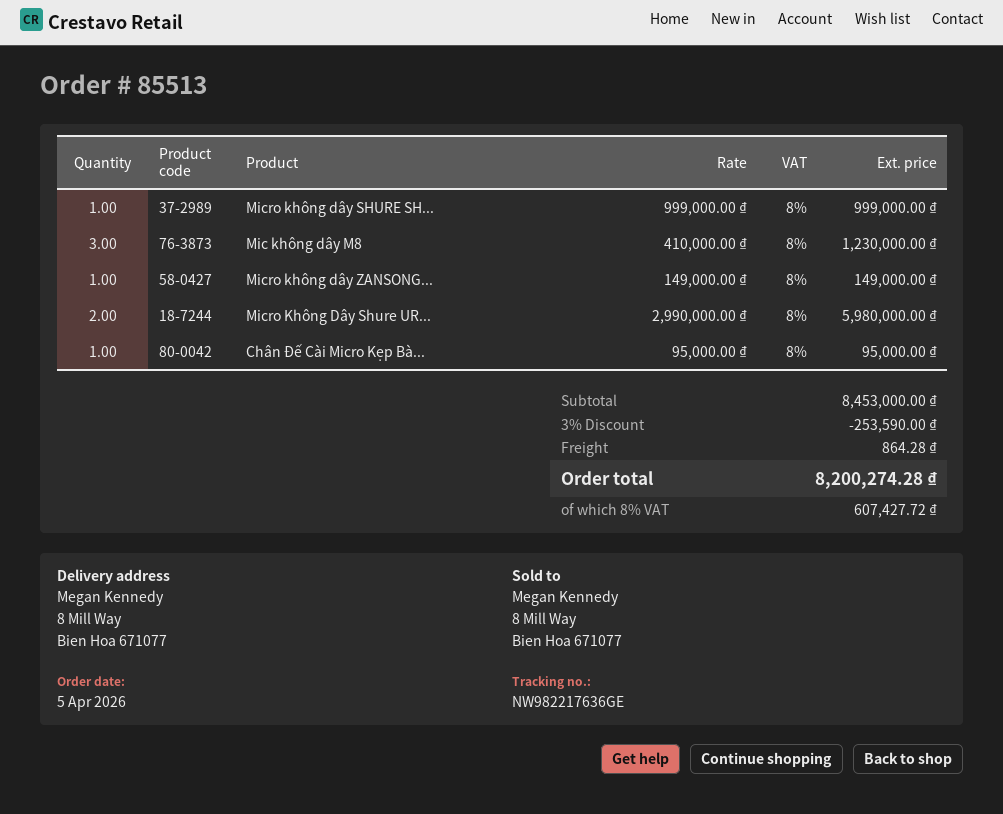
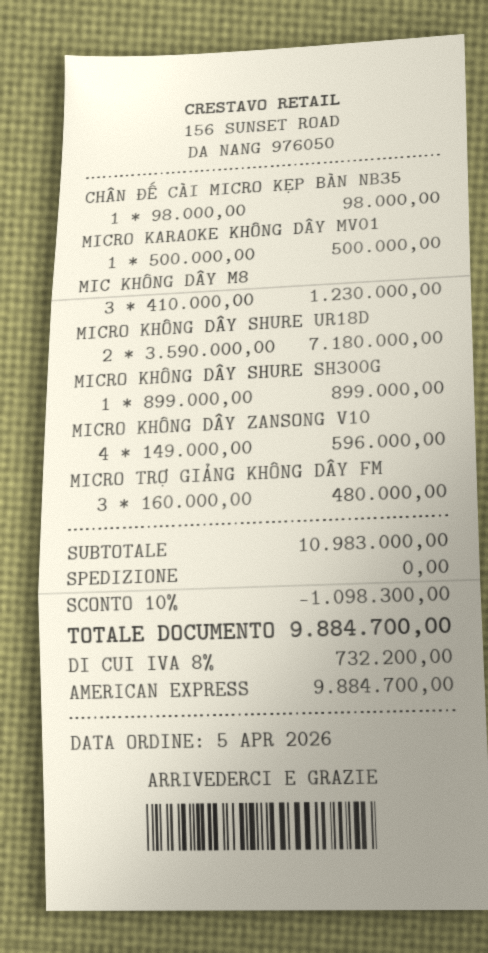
Micro không dây SHURE SH...: 1 x 999000.00 = 999000.00 -> 1 x 899000.00 = 899000.00
Micro không dây ZANSONG...: 1 x 149000.00 = 149000.00 -> 4 x 149000.00 = 596000.00
Micro Không Dây Shure UR...: 2 x 2990000.00 = 5980000.00 -> 2 x 3590000.00 = 7180000.00
Chân Đế Cài Micro Kẹp Bà...: 1 x 95000.00 = 95000.00 -> 1 x 98000.00 = 98000.00
MICRO KARAOKE KHÔNG DÂY MV01: none -> 1 x 500000.00 = 500000.00
MICRO TRỢ GIẢNG KHÔNG DÂY FM: none -> 3 x 160000.00 = 480000.00
subtotal: 8453000.00 -> 10983000.00
discount: 3% = 253590.00 -> 10% = 1098300.00
shipping: 864.28 -> 0.00
tax: 8% = 607427.72 -> 8% = 732200.00
total: 8200274.28 -> 9884700.00

